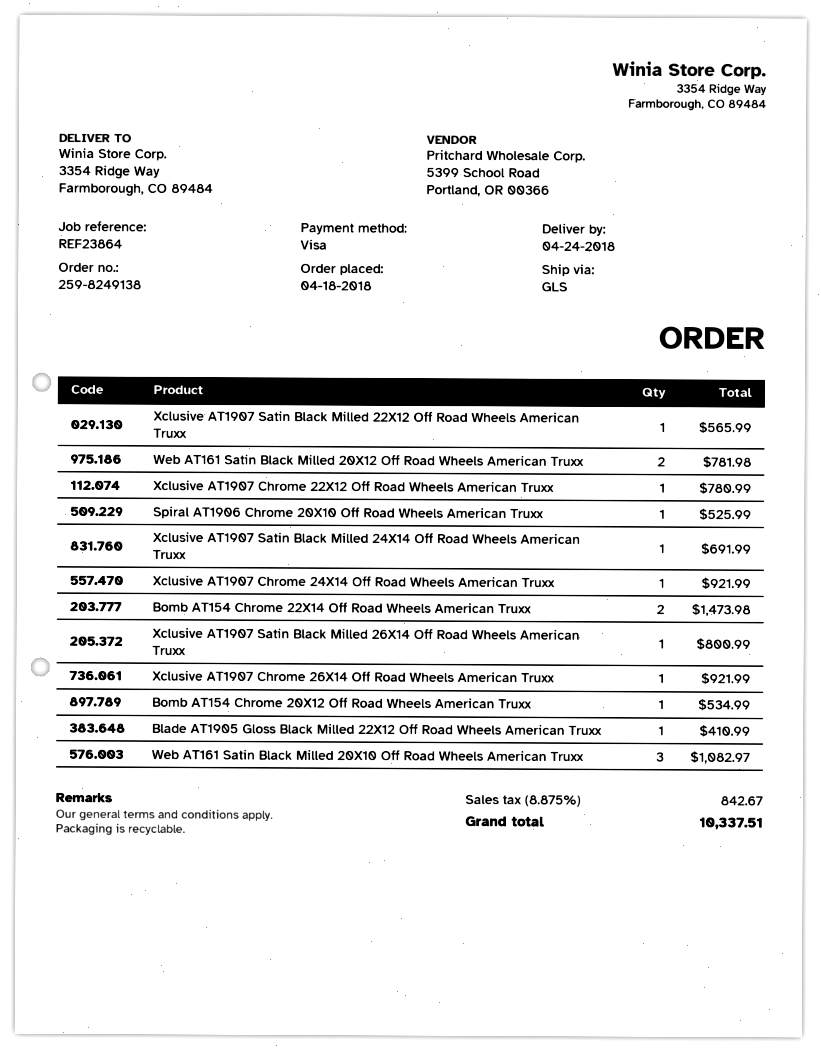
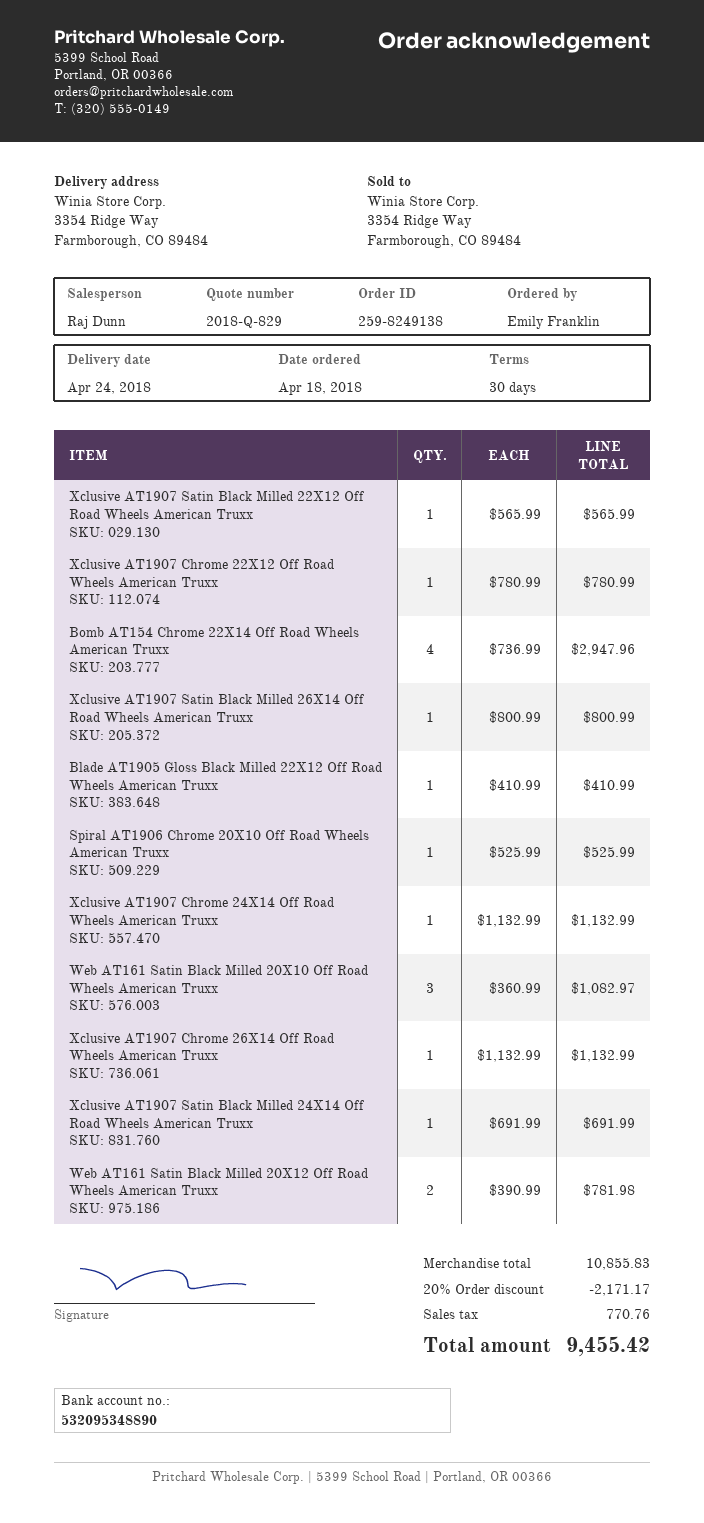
Xclusive AT1907 Chrome 24X14 Off Road Wheels American Truxx: 1 for 921.99 -> 1 for 1132.99
Bomb AT154 Chrome 22X14 Off Road Wheels American Truxx: 2 for 1473.98 -> 4 for 2947.96
Xclusive AT1907 Chrome 26X14 Off Road Wheels American Truxx: 1 for 921.99 -> 1 for 1132.99
Bomb AT154 Chrome 20X12 Off Road Wheels American Truxx: 1 for 534.99 -> none
discount: none -> 20% = 2171.17
tax: 842.67 -> 770.76
total: 10337.51 -> 9455.42

